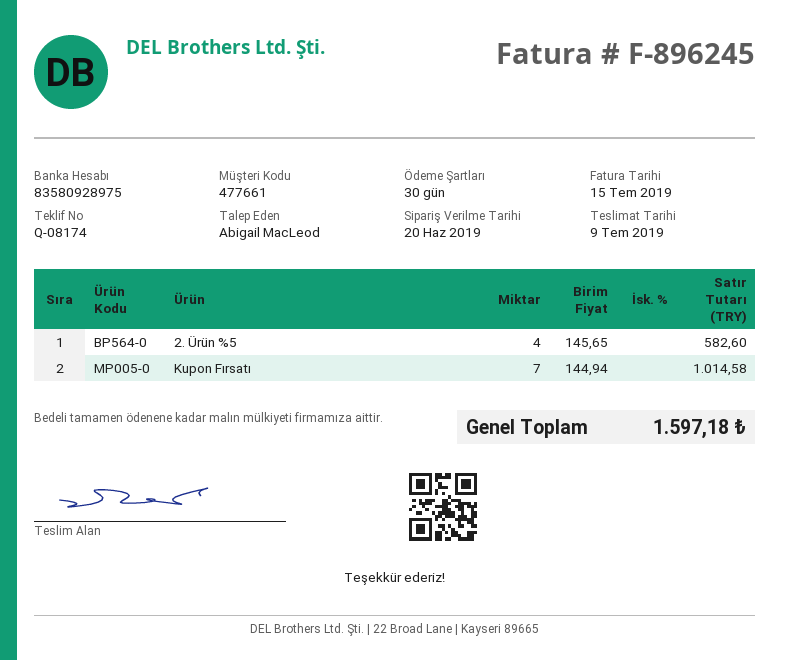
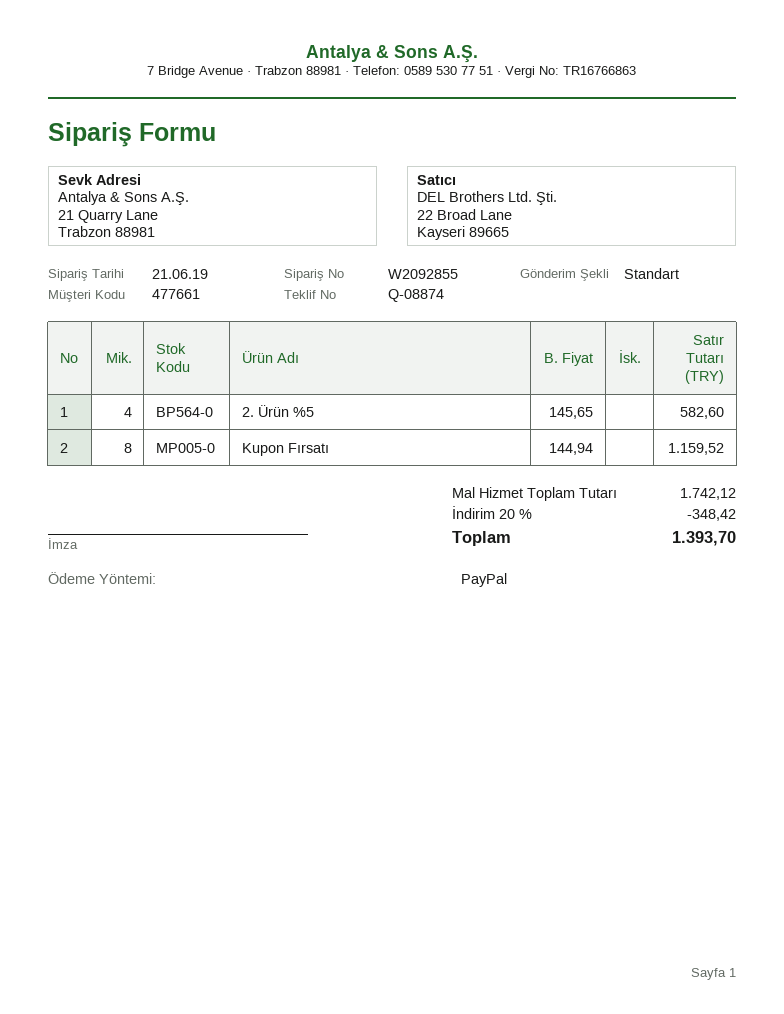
quote number: Q-08174 -> Q-08874
order date: 2019-06-20 -> 2019-06-21
Kupon Fırsatı: 7 x 144.94 = 1014.58 -> 8 x 144.94 = 1159.52
discount: none -> 20% = 348.42
total: 1597.18 -> 1393.70

